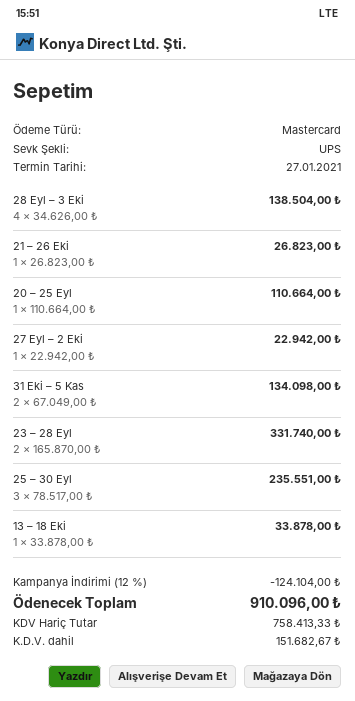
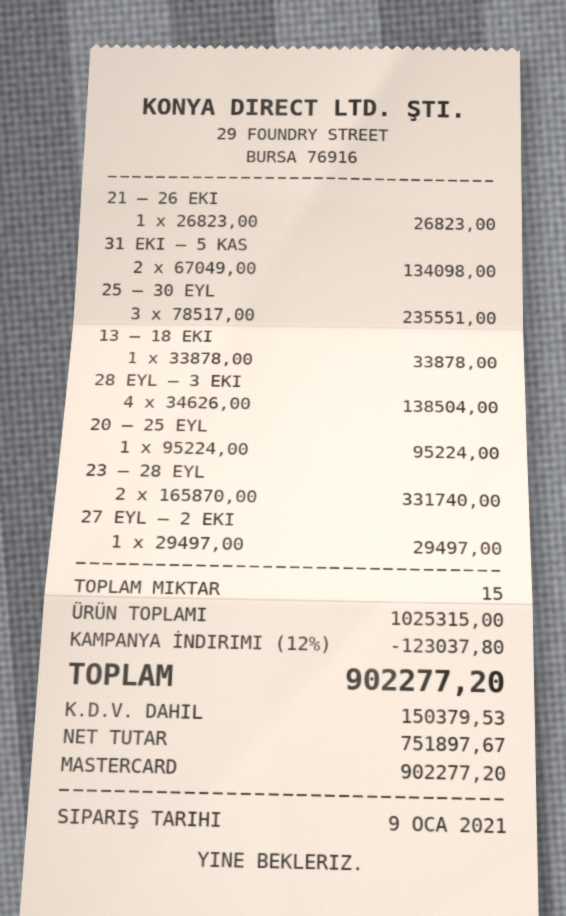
20 – 25 Eyl: 1 x 110664.00 = 110664.00 -> 1 x 95224.00 = 95224.00
27 Eyl – 2 Eki: 1 x 22942.00 = 22942.00 -> 1 x 29497.00 = 29497.00
discount: 12% = 124104.00 -> 12% = 123037.80
net: 758413.33 -> 751897.67
tax: 151682.67 -> 150379.53
total: 910096.00 -> 902277.20

